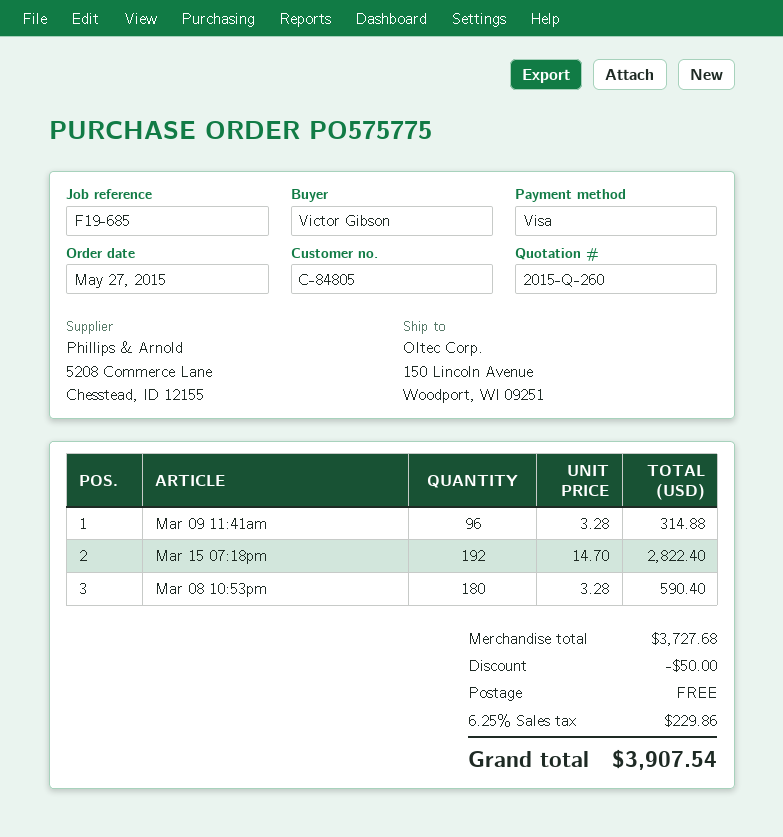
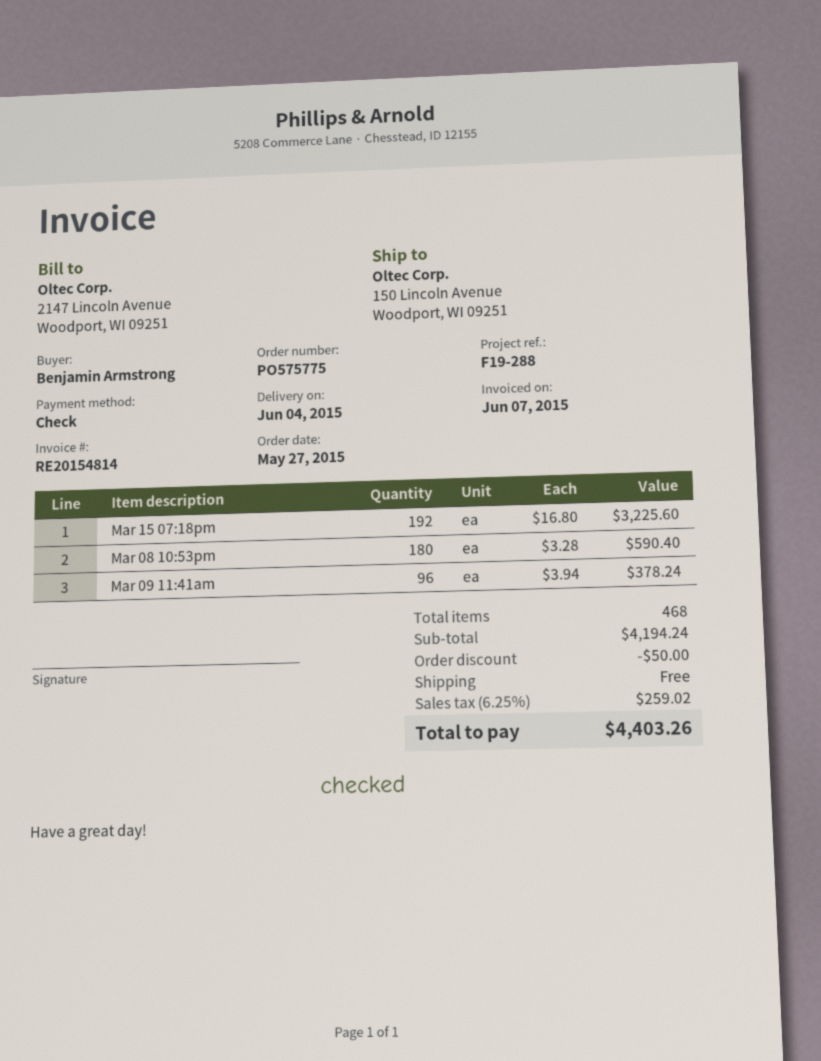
reference: F19-685 -> F19-288
ordered by: Victor Gibson -> Benjamin Armstrong
payment method: Visa -> cheque
Mar 09 11:41am: 96 x 3.28 = 314.88 -> 96 x 3.94 = 378.24
Mar 15 07:18pm: 192 x 14.70 = 2822.40 -> 192 x 16.80 = 3225.60
subtotal: 3727.68 -> 4194.24
tax: 6.25% = 229.86 -> 6.25% = 259.02
total: 3907.54 -> 4403.26

